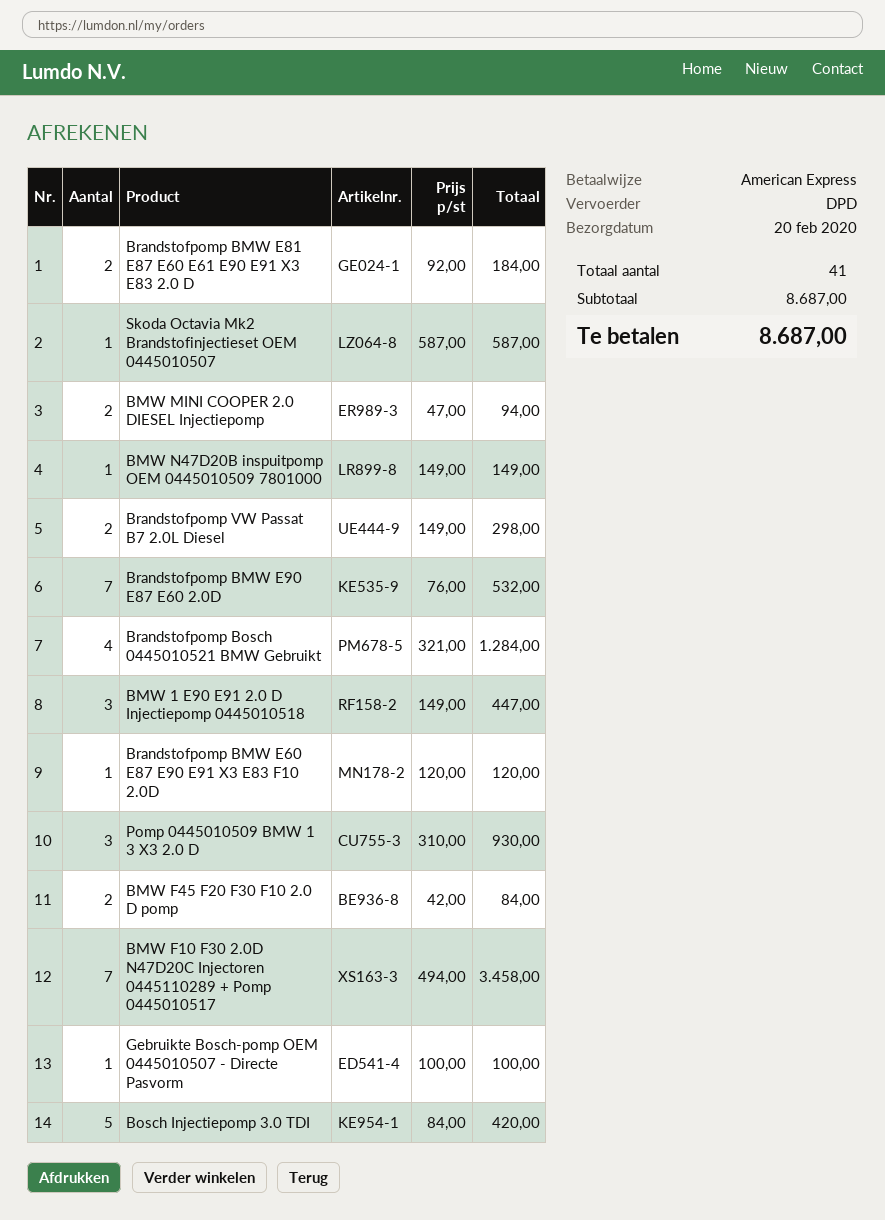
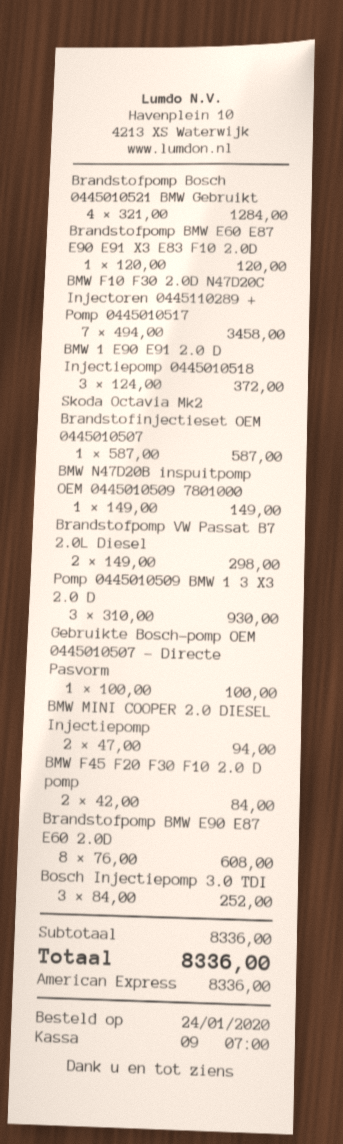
Brandstofpomp BMW E81 E87 E60 E61 E90 E91 X3 E83 2.0 D: 2 x 92.00 = 184.00 -> none
Brandstofpomp BMW E90 E87 E60 2.0D: 7 x 76.00 = 532.00 -> 8 x 76.00 = 608.00
BMW 1 E90 E91 2.0 D Injectiepomp 0445010518: 3 x 149.00 = 447.00 -> 3 x 124.00 = 372.00
Bosch Injectiepomp 3.0 TDI: 5 x 84.00 = 420.00 -> 3 x 84.00 = 252.00
subtotal: 8687.00 -> 8336.00
total: 8687.00 -> 8336.00

